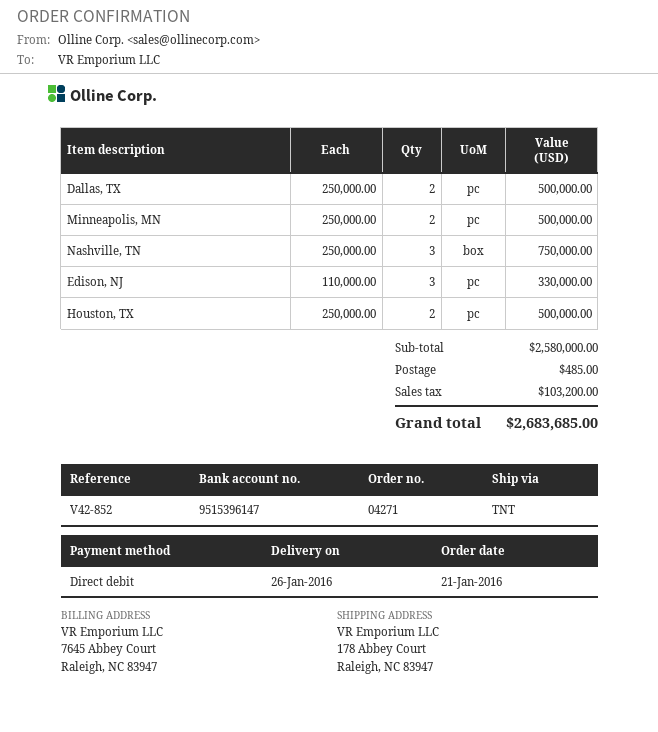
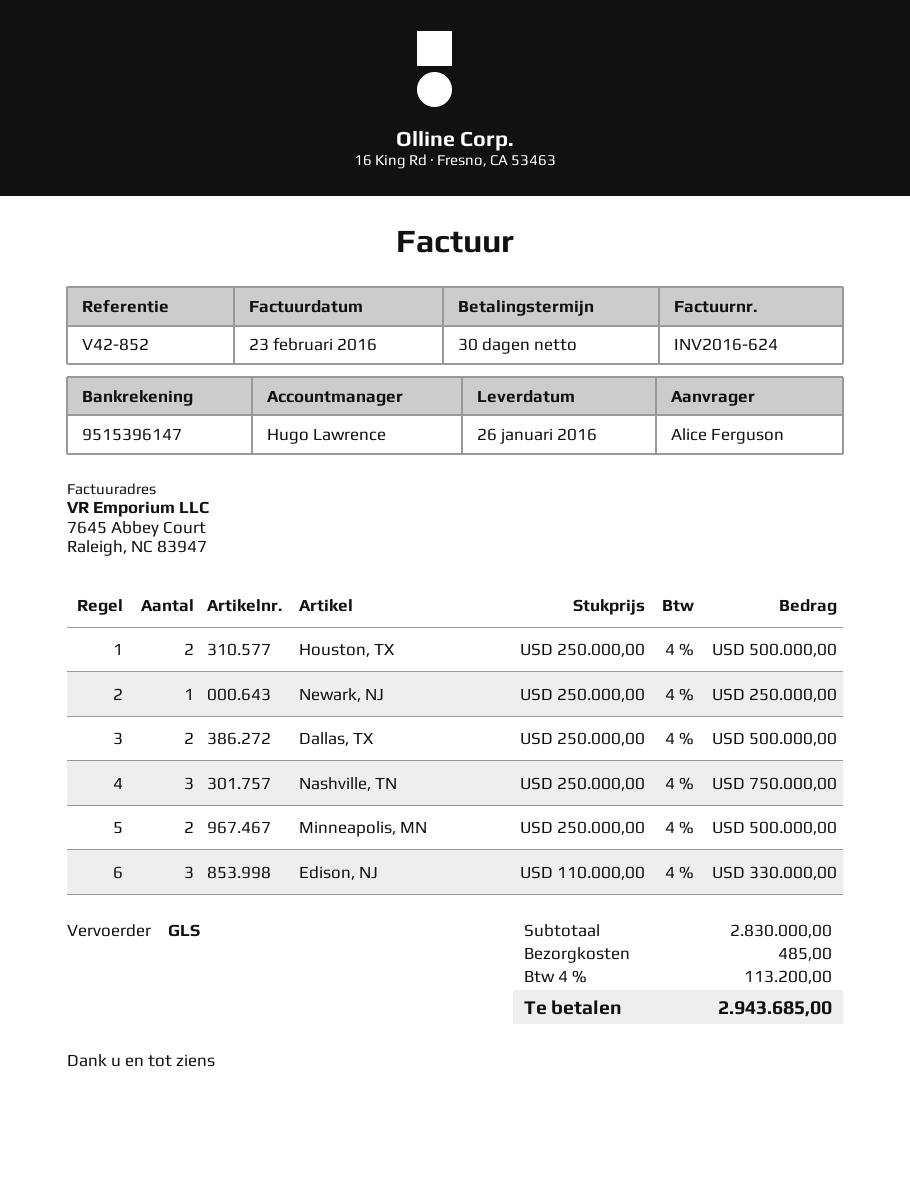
shipping method: TNT -> GLS
Newark, NJ: none -> 1 x 250000.00 = 250000.00
subtotal: 2580000.00 -> 2830000.00
tax: 103200.00 -> 113200.00
total: 2683685.00 -> 2943685.00

